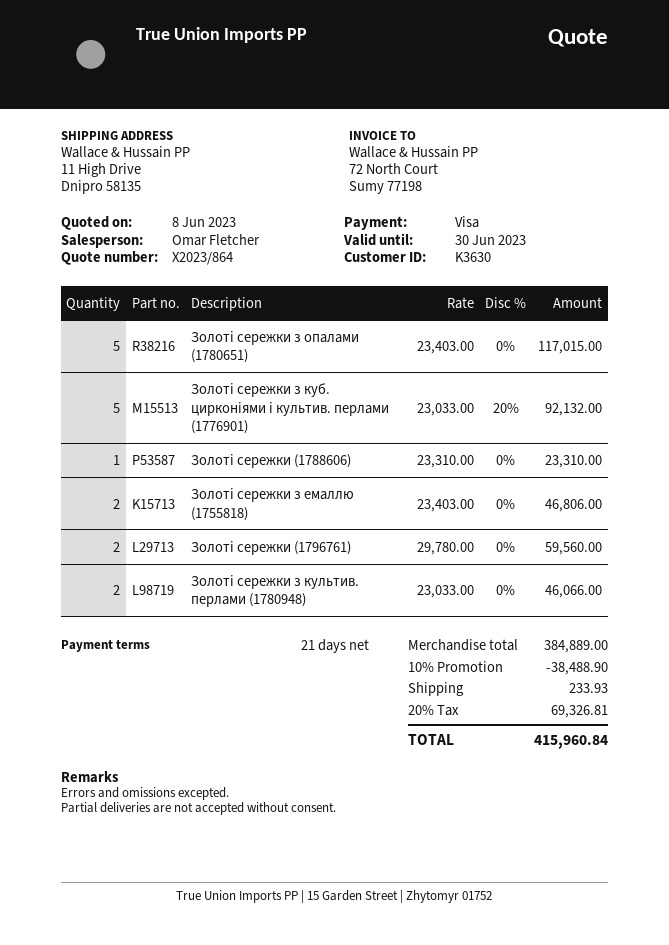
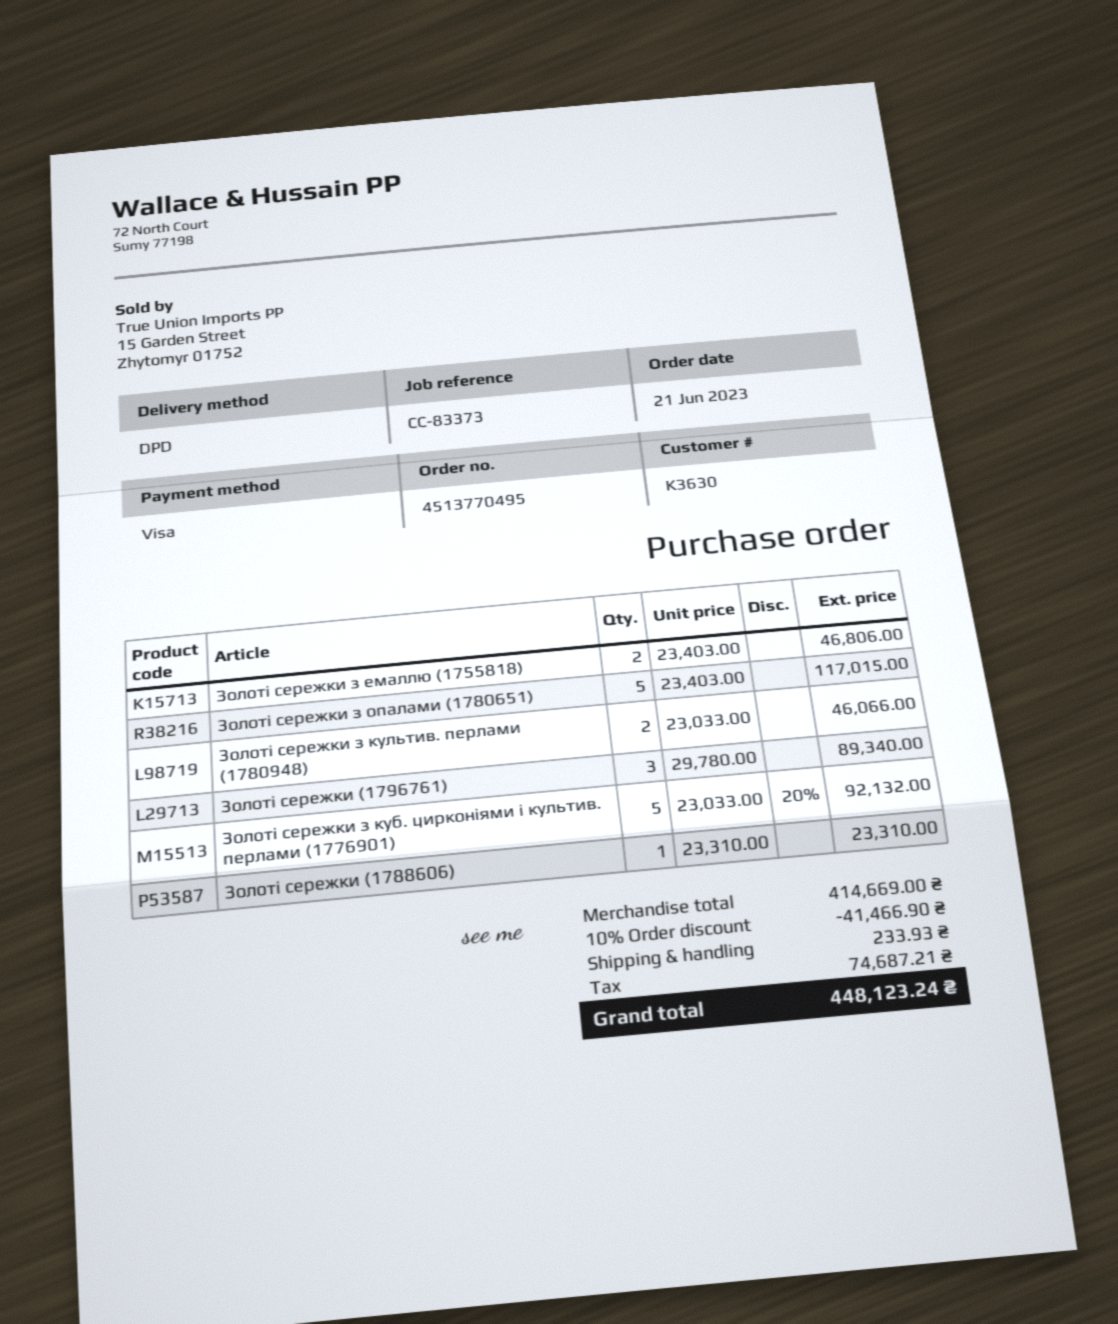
Золоті сережки (1796761): 2 x 29780.00 = 59560.00 -> 3 x 29780.00 = 89340.00
subtotal: 384889.00 -> 414669.00
discount: 10% = 38488.90 -> 10% = 41466.90
tax: 69326.81 -> 74687.21
total: 415960.84 -> 448123.24

